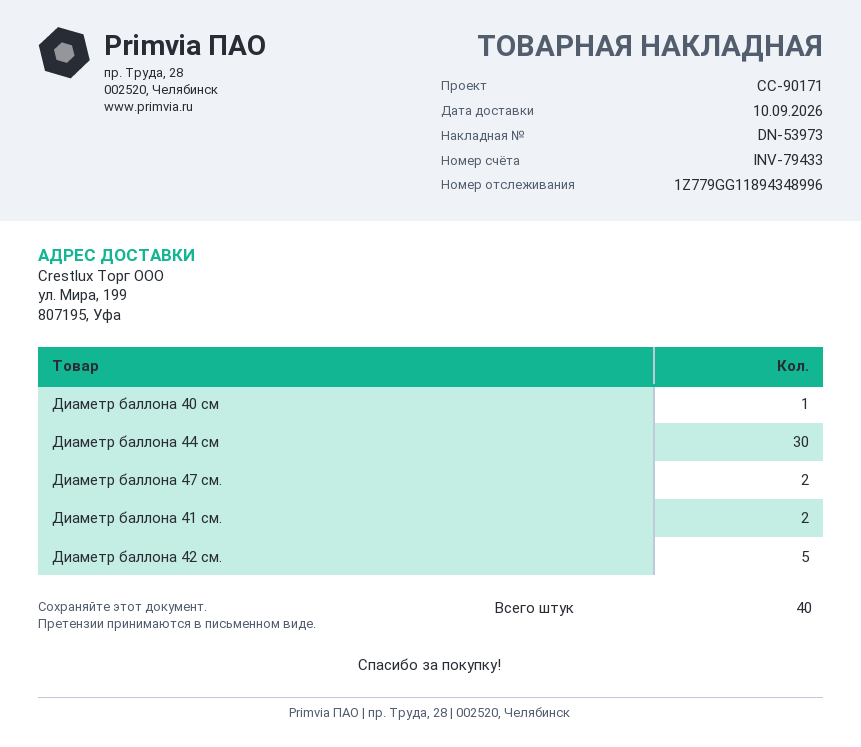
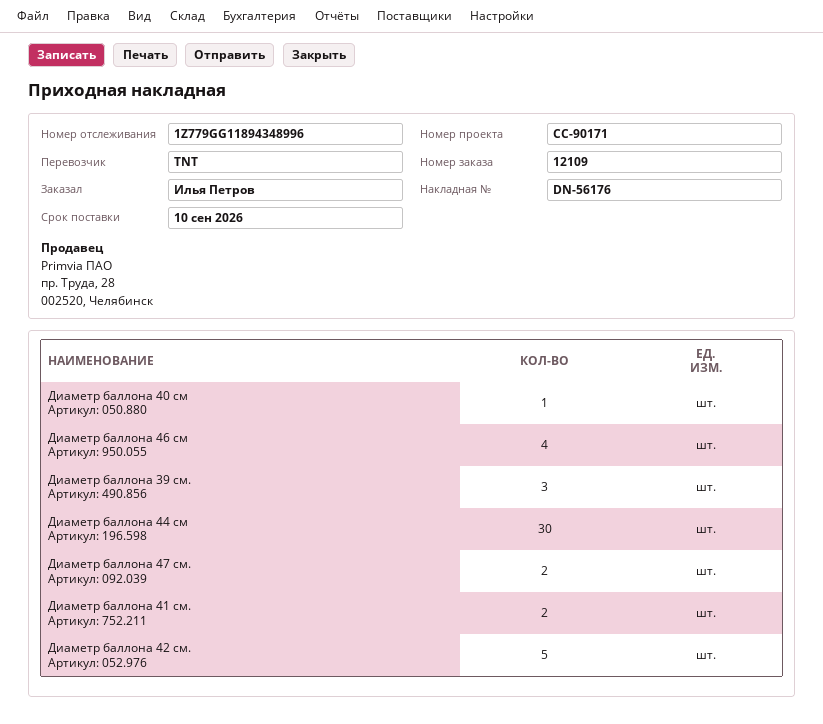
delivery note number: DN-53973 -> DN-56176
Диаметр баллона 46 см: none -> 4
Диаметр баллона 39 см.: none -> 3

